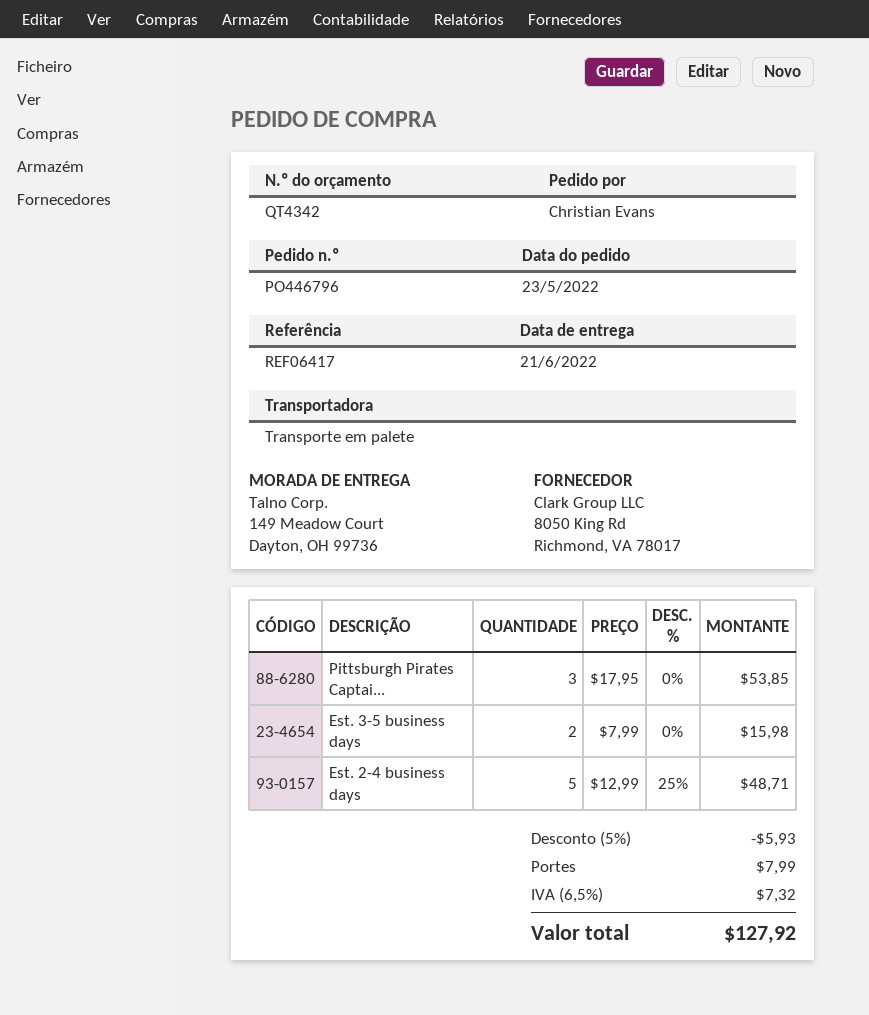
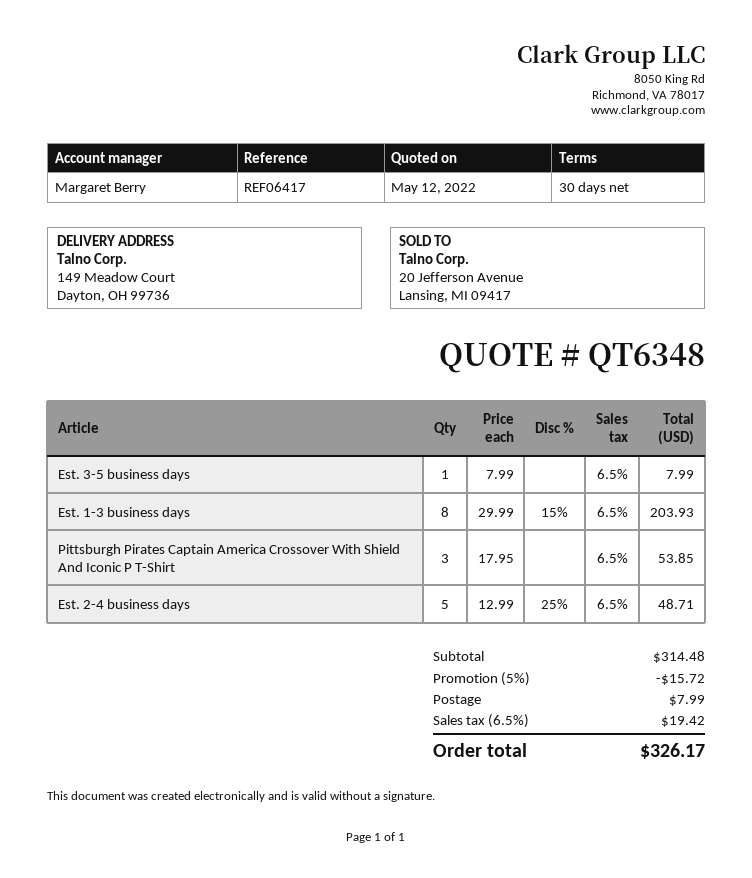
quote number: QT4342 -> QT6348
Est. 3-5 business days: 2 x 7.99 = 15.98 -> 1 x 7.99 = 7.99
Est. 1-3 business days: none -> 8 x 29.99 - 15% = 203.93
discount: 5% = 5.93 -> 5% = 15.72
tax: 6.5% = 7.32 -> 6.5% = 19.42
total: 127.92 -> 326.17

